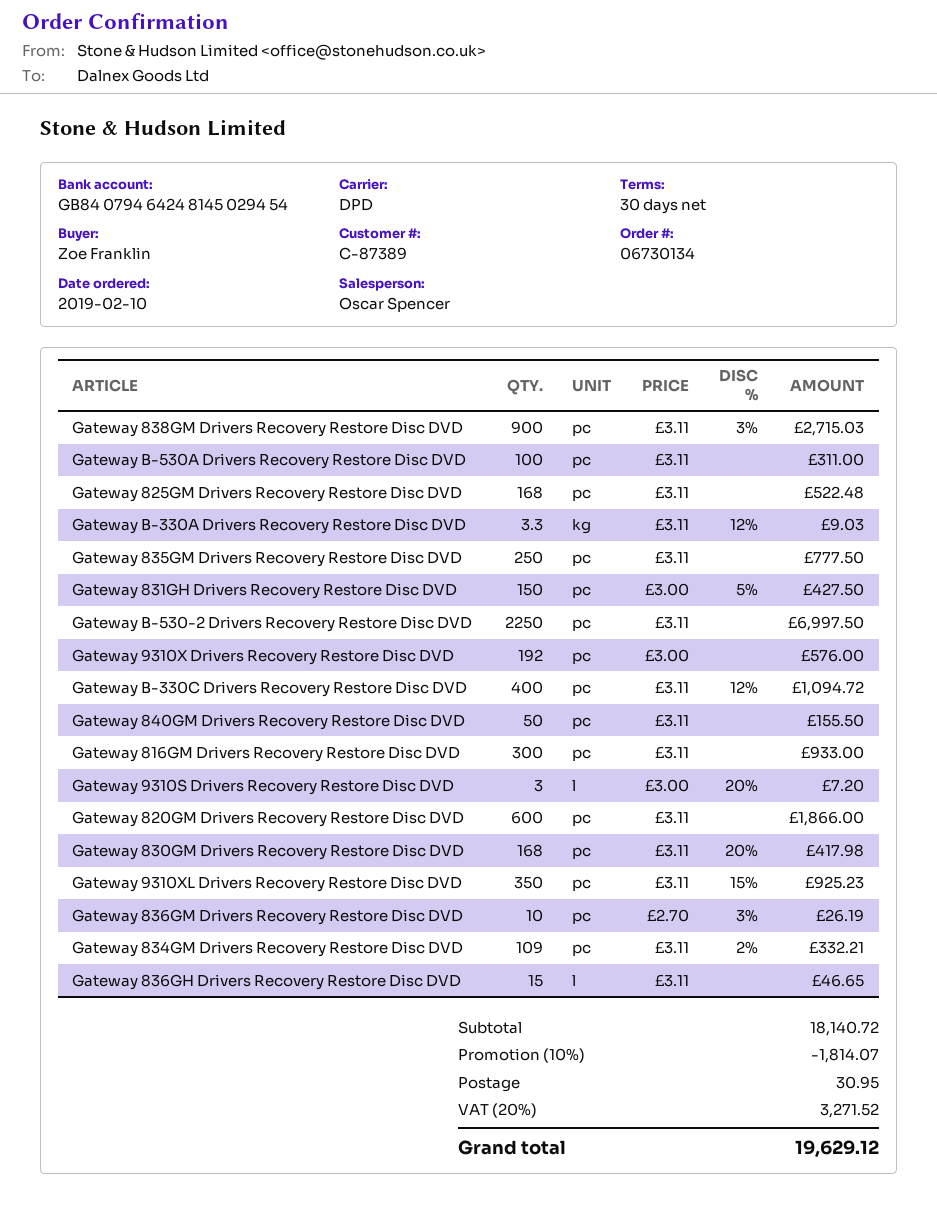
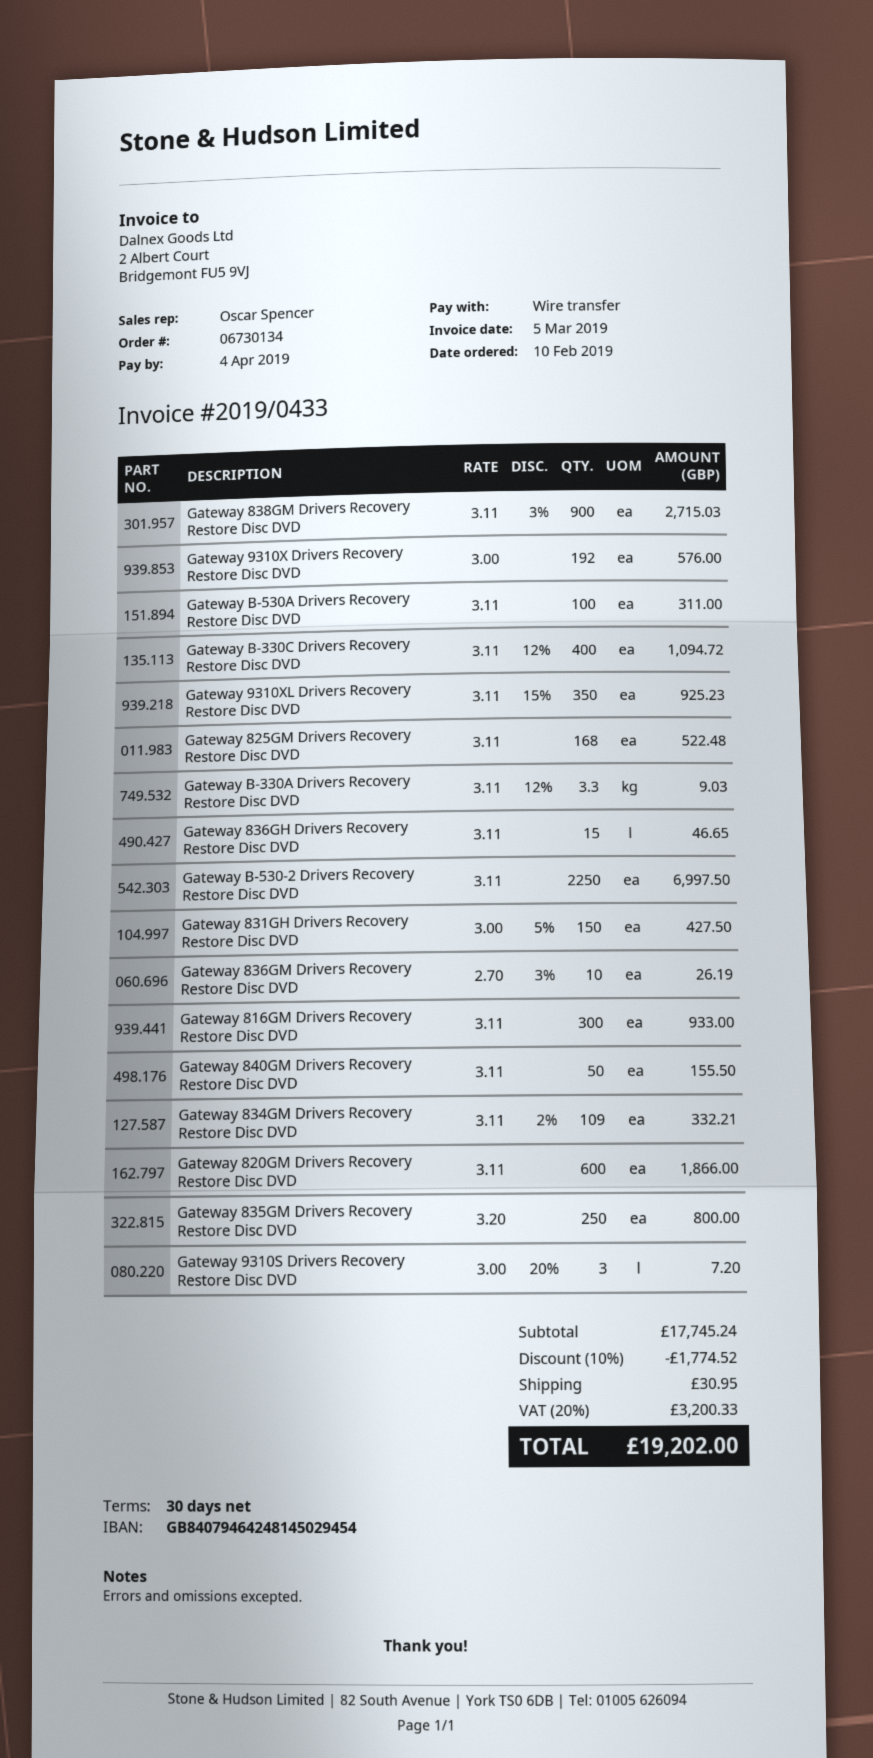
Gateway 835GM Drivers Recovery Restore Disc DVD: 250 x 3.11 = 777.50 -> 250 x 3.20 = 800.00
Gateway 830GM Drivers Recovery Restore Disc DVD: 168 x 3.11 - 20% = 417.98 -> none
subtotal: 18140.72 -> 17745.24
discount: 10% = 1814.07 -> 10% = 1774.52
tax: 20% = 3271.52 -> 20% = 3200.33
total: 19629.12 -> 19202.00

